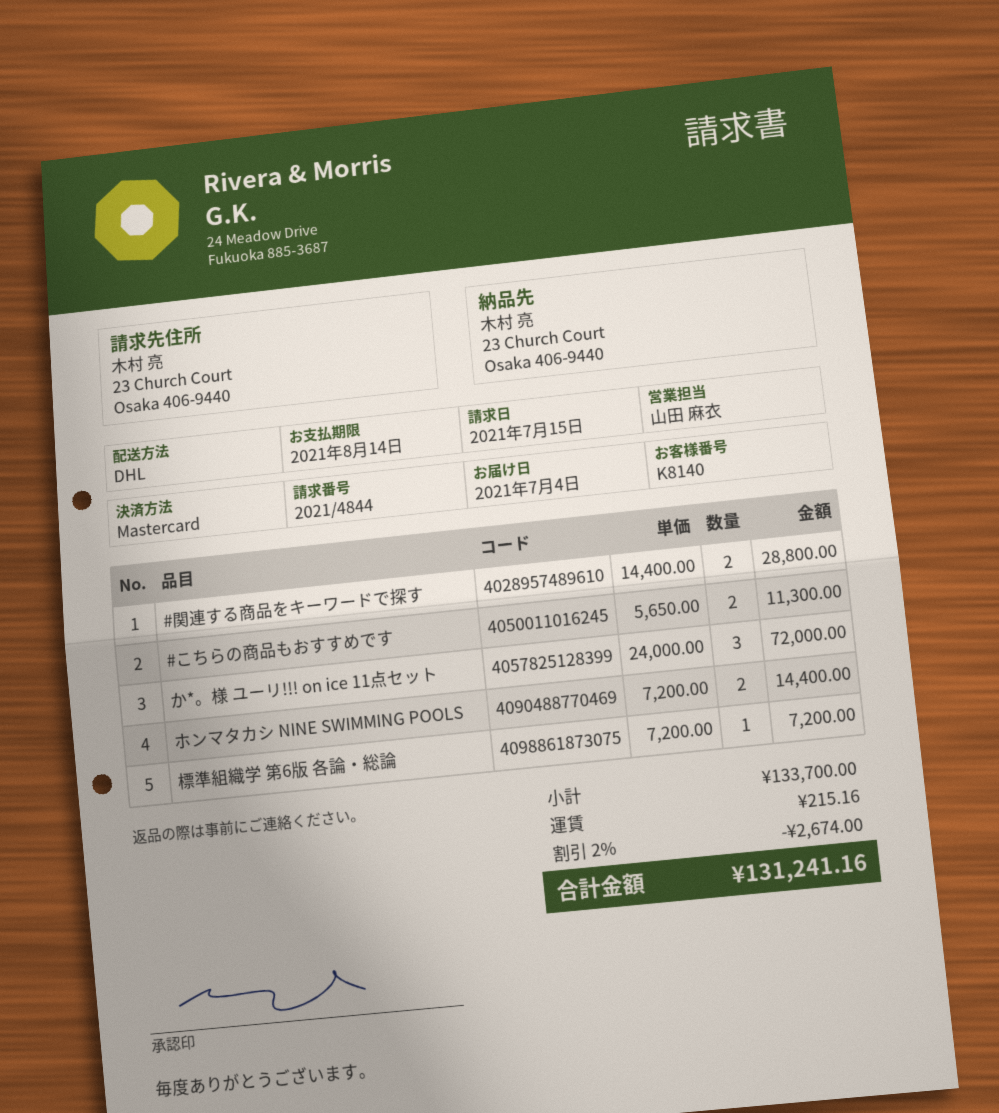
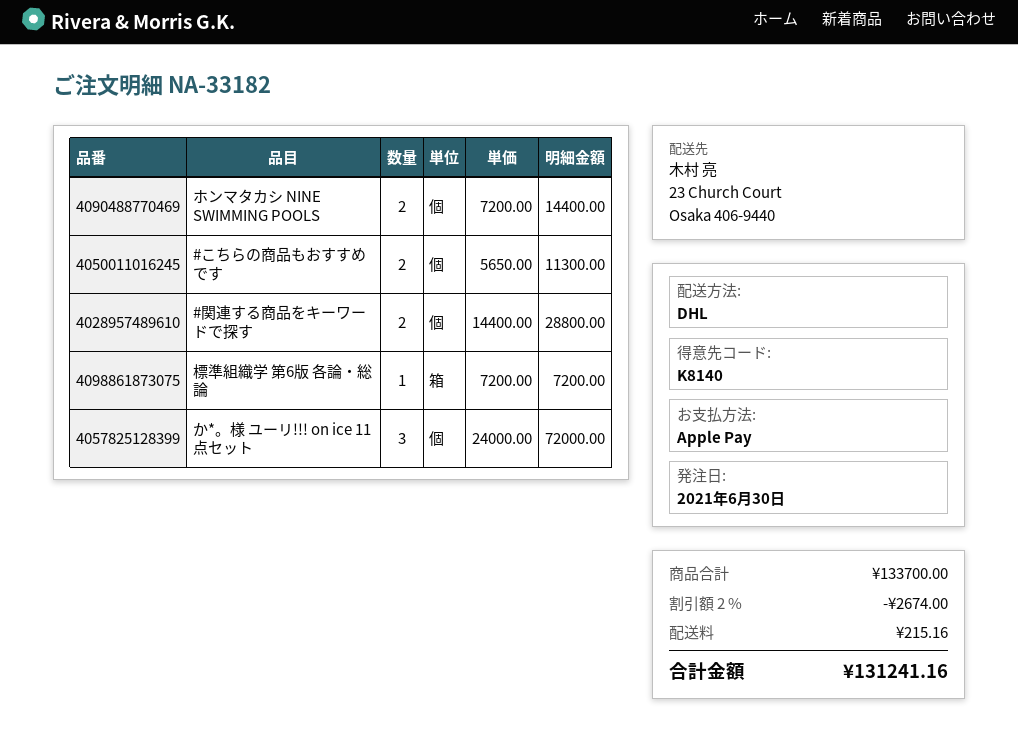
payment method: Mastercard -> Apple Pay

